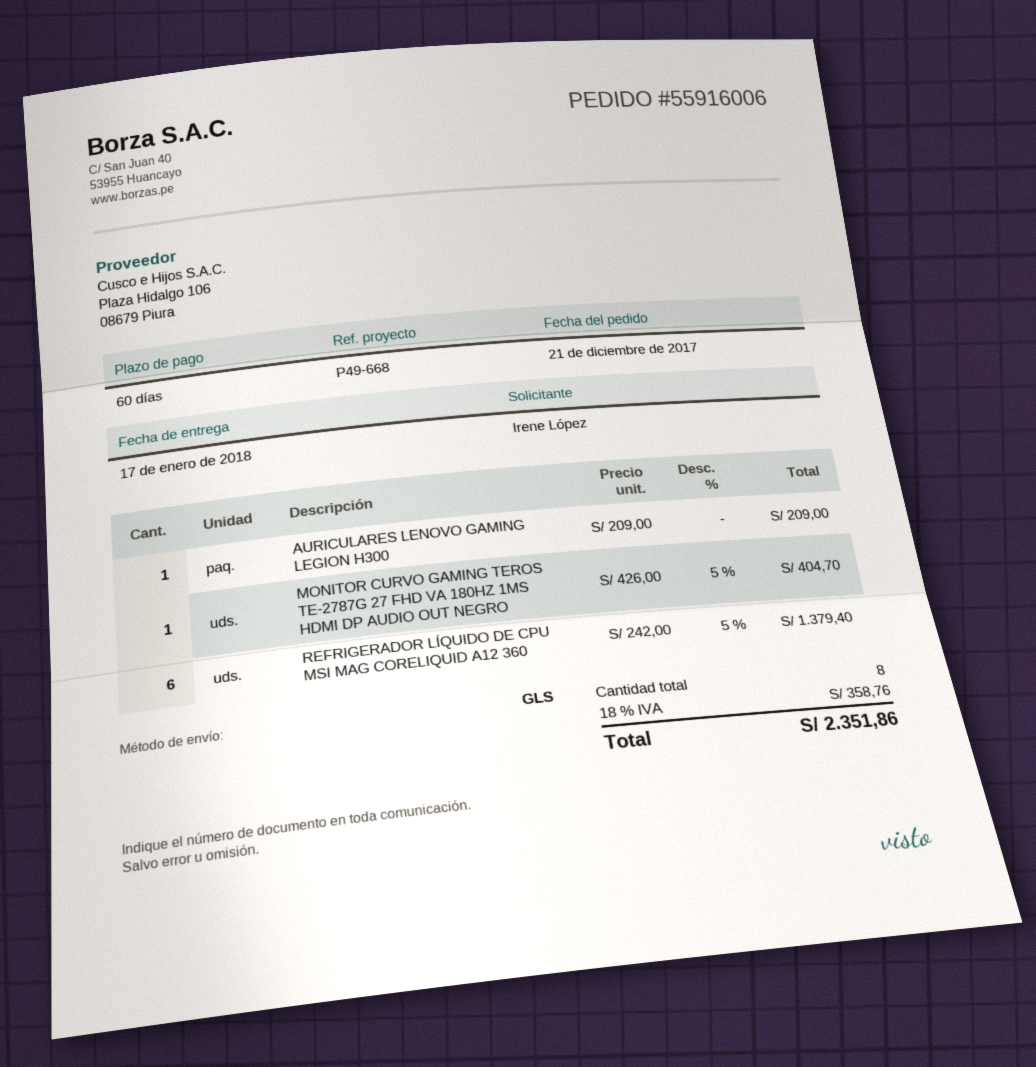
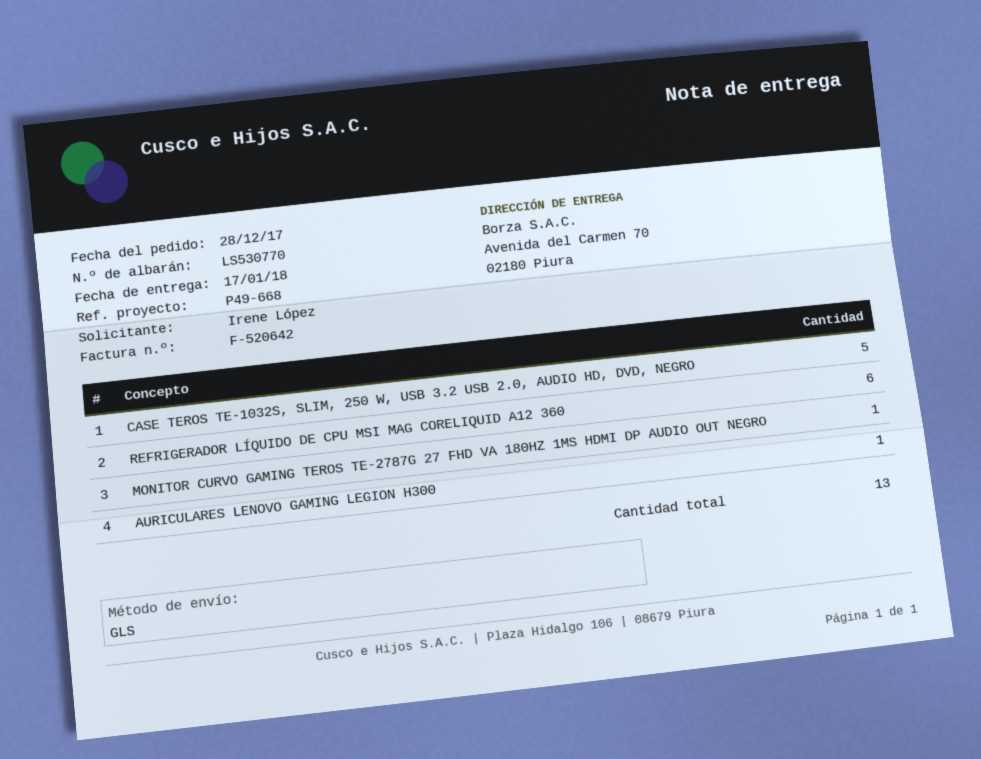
order date: 2017-12-21 -> 2017-12-28
CASE TEROS TE-1032S, SLIM, 250 W, USB 3.2 USB 2.0, AUDIO HD, DVD, NEGRO: none -> 5
total quantity: 8 -> 13

